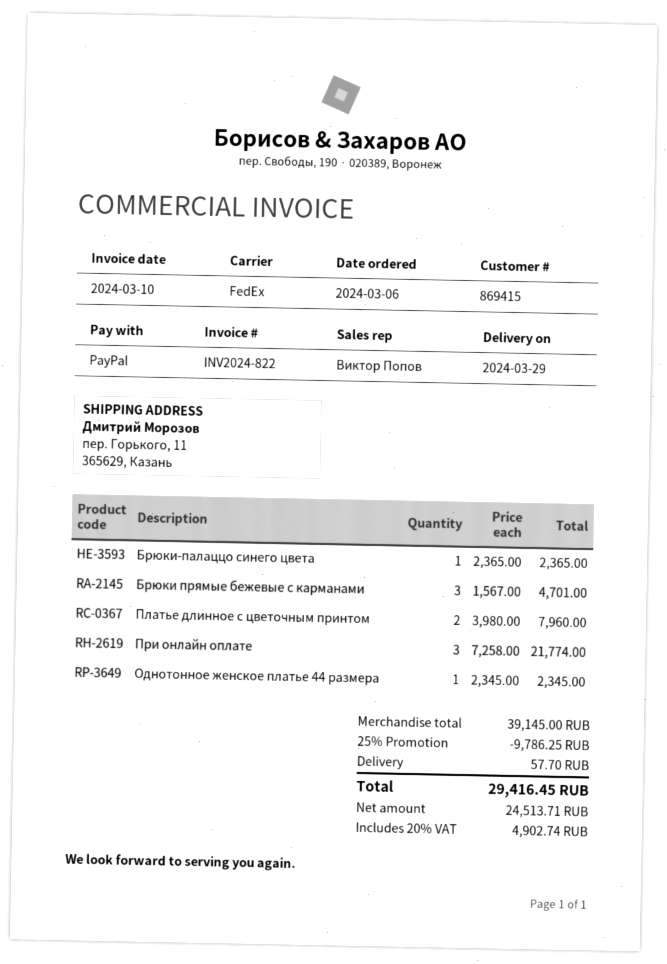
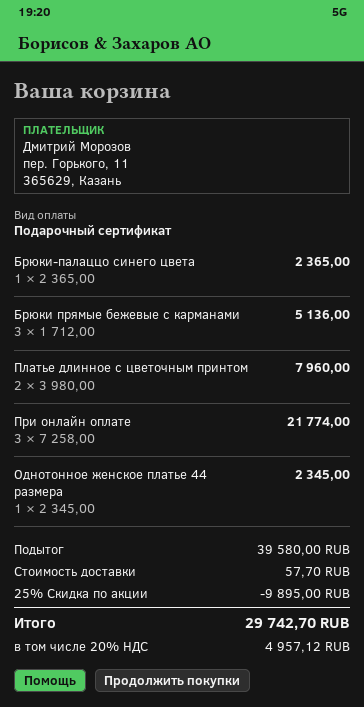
payment method: PayPal -> gift card
Брюки прямые бежевые с карманами: 3 x 1567.00 = 4701.00 -> 3 x 1712.00 = 5136.00
subtotal: 39145.00 -> 39580.00
discount: 25% = 9786.25 -> 25% = 9895.00
tax: 20% = 4902.74 -> 20% = 4957.12
total: 29416.45 -> 29742.70

